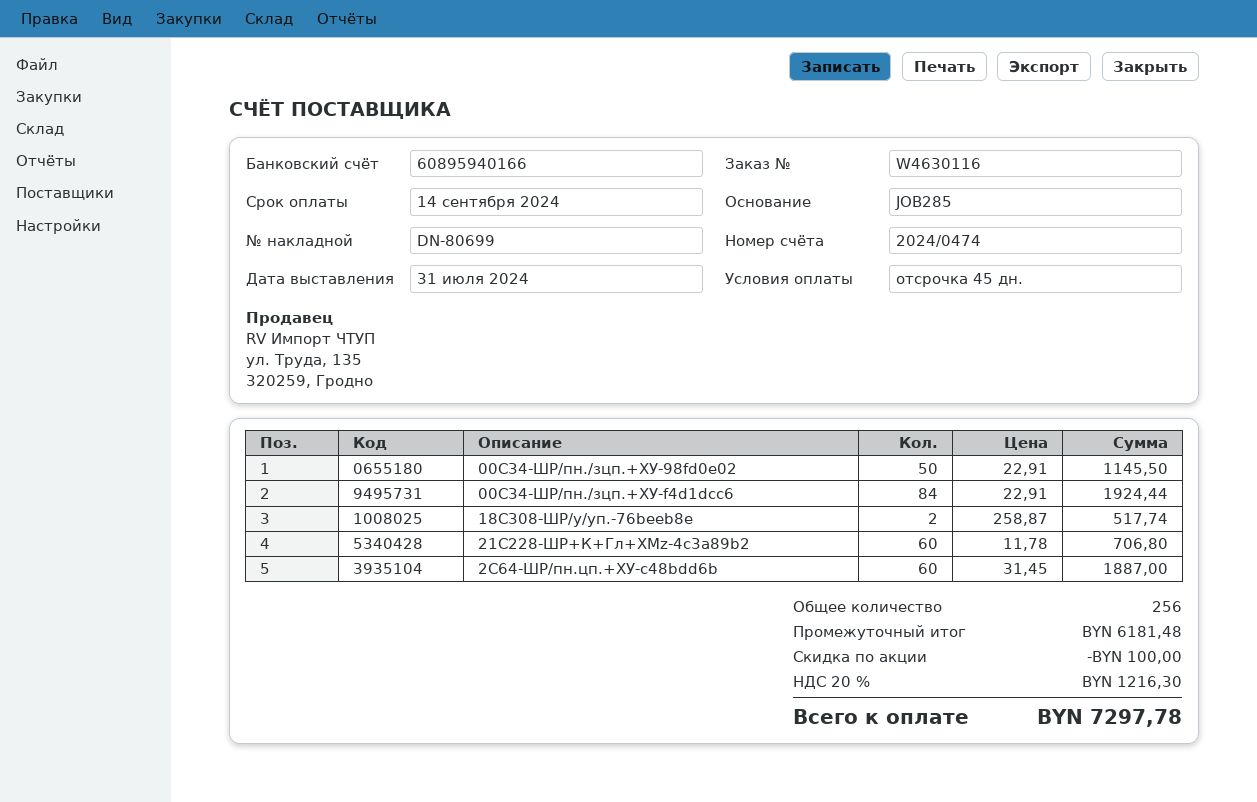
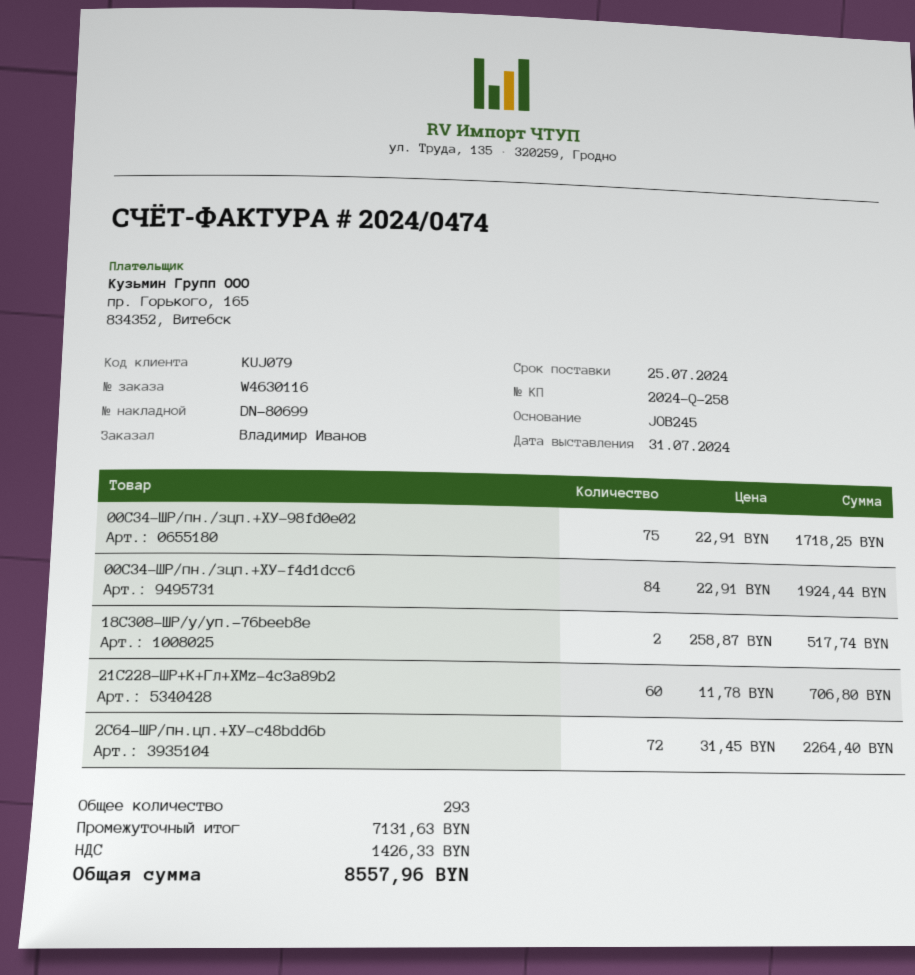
reference: JOB285 -> JOB245
00С34-ШР/пн./зцп.+ХУ-98fd0e02: 50 x 22.91 = 1145.50 -> 75 x 22.91 = 1718.25
2С64-ШР/пн.цп.+ХУ-c48bdd6b: 60 x 31.45 = 1887.00 -> 72 x 31.45 = 2264.40
total quantity: 256 -> 293
subtotal: 6181.48 -> 7131.63
discount: 100.00 -> none
tax: 1216.30 -> 1426.33
total: 7297.78 -> 8557.96

